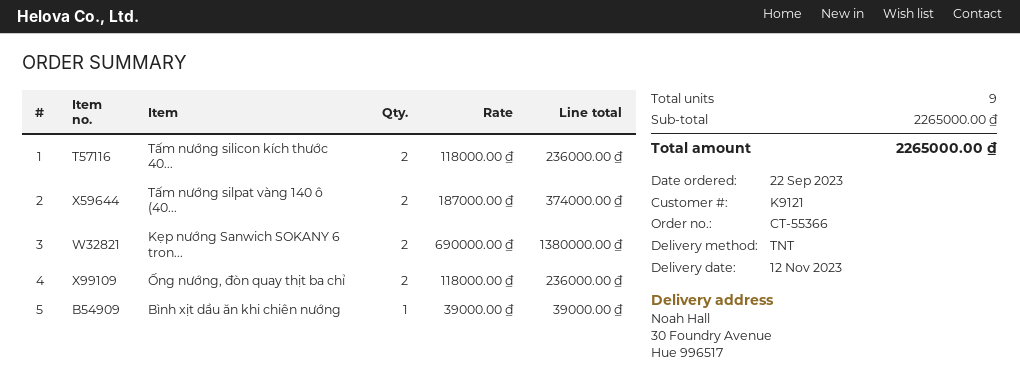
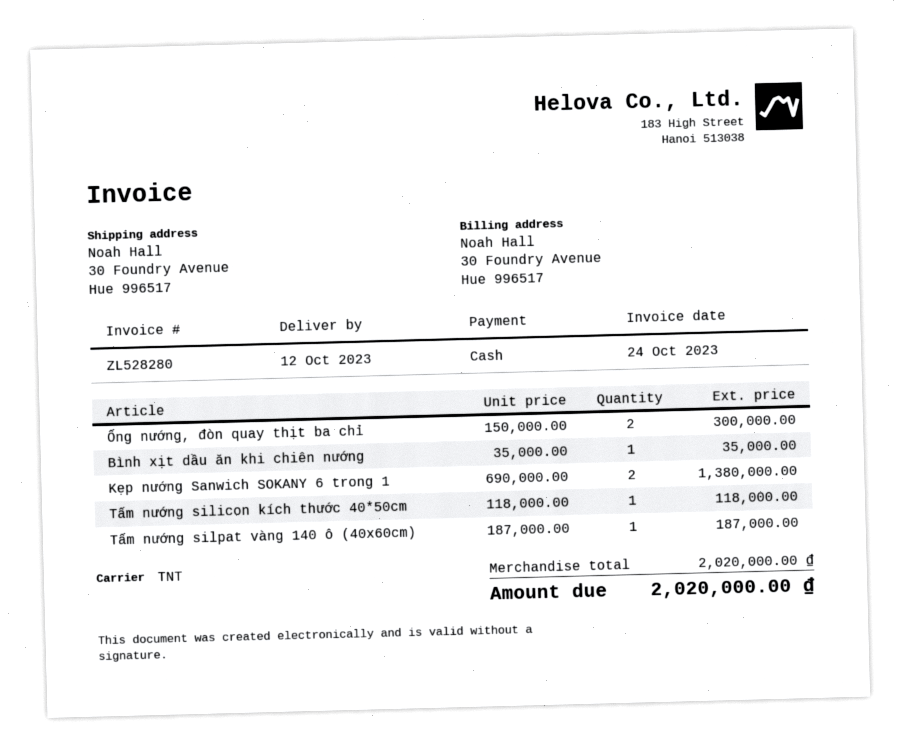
delivery date: 2023-11-12 -> 2023-10-12
Tấm nướng silicon kích thước 40...: 2 x 118000.00 = 236000.00 -> 1 x 118000.00 = 118000.00
Tấm nướng silpat vàng 140 ô (40...: 2 x 187000.00 = 374000.00 -> 1 x 187000.00 = 187000.00
Ống nướng, đòn quay thịt ba chỉ: 2 x 118000.00 = 236000.00 -> 2 x 150000.00 = 300000.00
Bình xịt dầu ăn khi chiên nướng: 1 x 39000.00 = 39000.00 -> 1 x 35000.00 = 35000.00
subtotal: 2265000.00 -> 2020000.00
total: 2265000.00 -> 2020000.00

